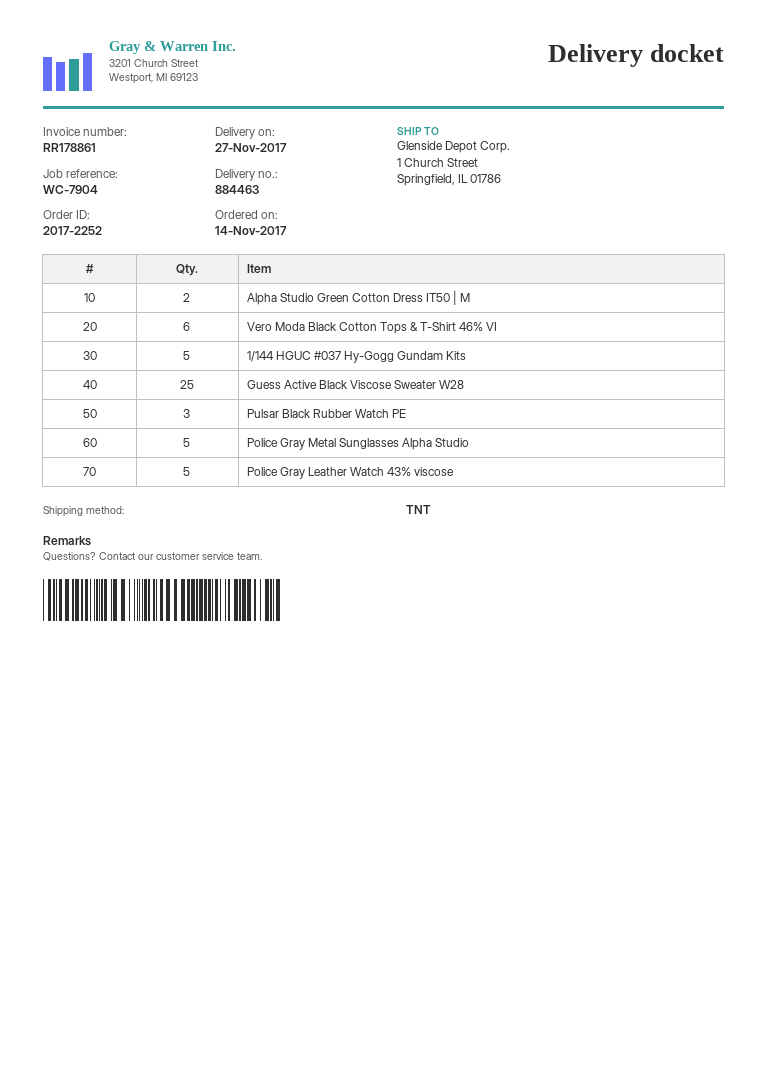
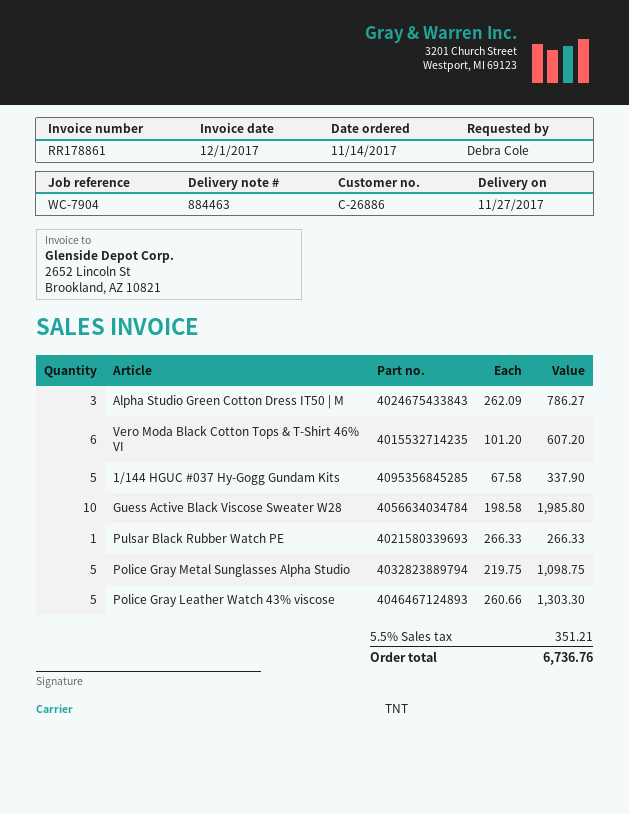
Alpha Studio Green Cotton Dress IT50 | M: 2 -> 3
Guess Active Black Viscose Sweater W28: 25 -> 10
Pulsar Black Rubber Watch PE: 3 -> 1

